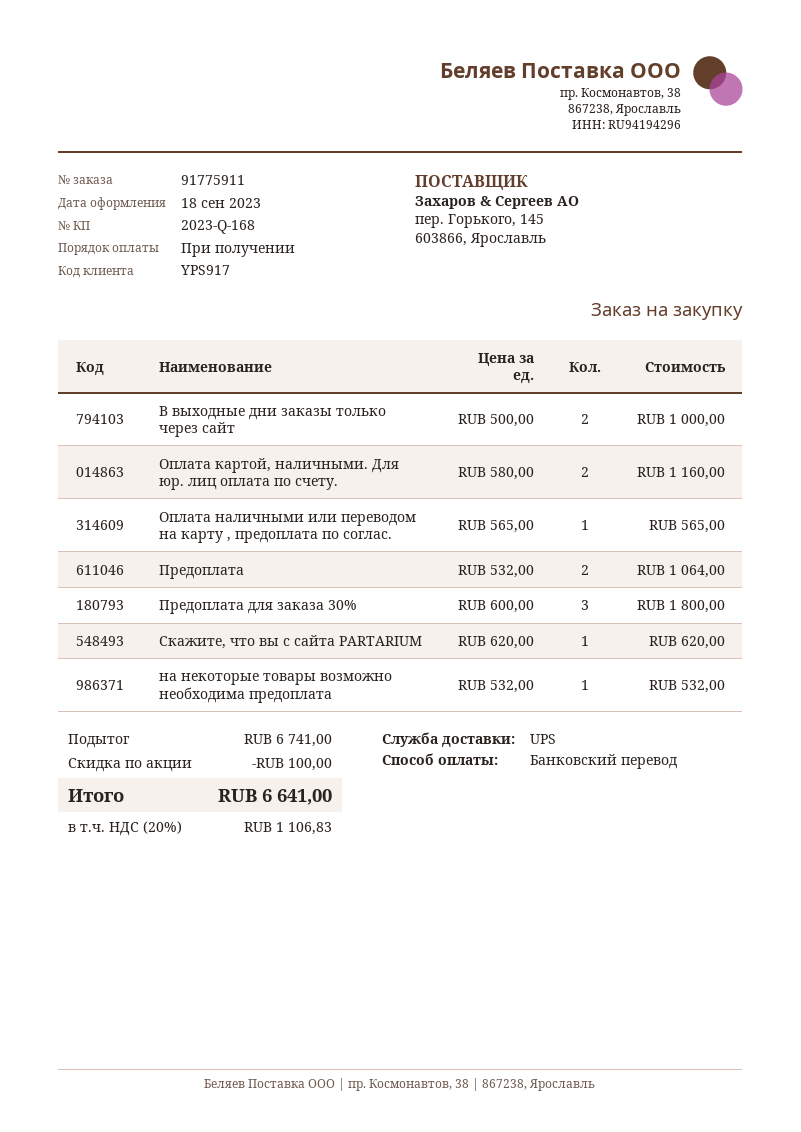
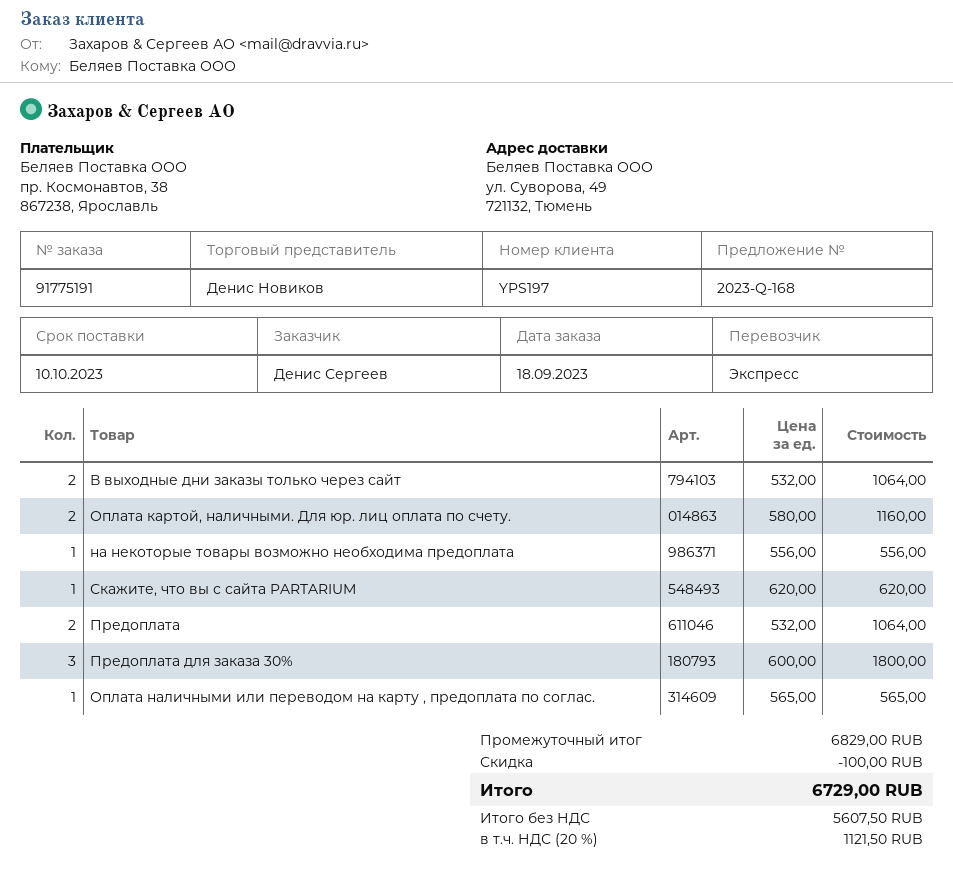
order number: 91775911 -> 91775191
customer number: YPS917 -> YPS197
shipping method: UPS -> express
В выходные дни заказы только через сайт: 2 x 500.00 = 1000.00 -> 2 x 532.00 = 1064.00
на некоторые товары возможно необходима предоплата: 1 x 532.00 = 532.00 -> 1 x 556.00 = 556.00
subtotal: 6741.00 -> 6829.00
tax: 20% = 1106.83 -> 20% = 1121.50
total: 6641.00 -> 6729.00

